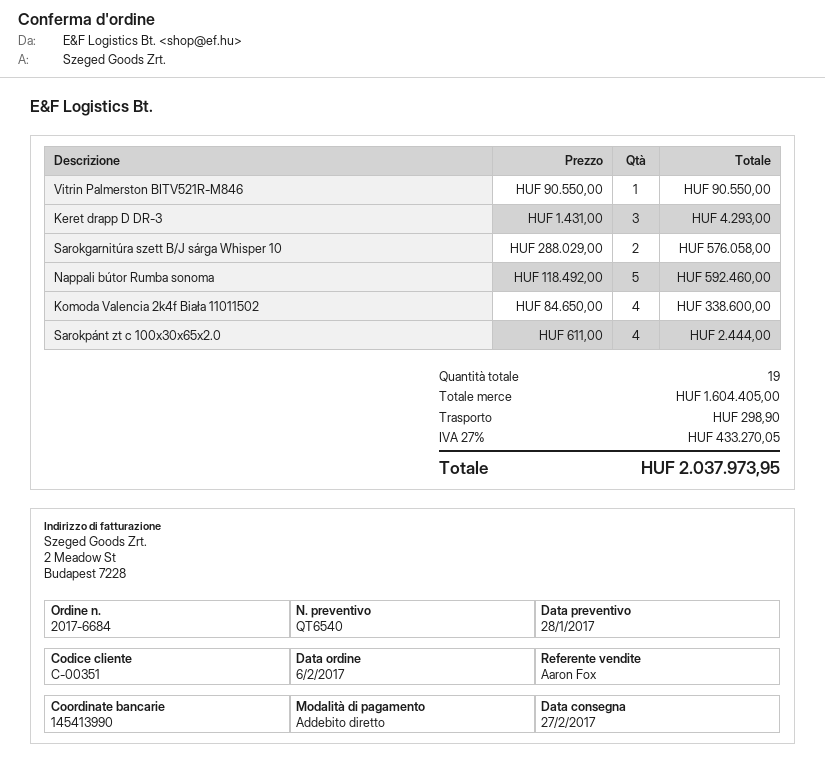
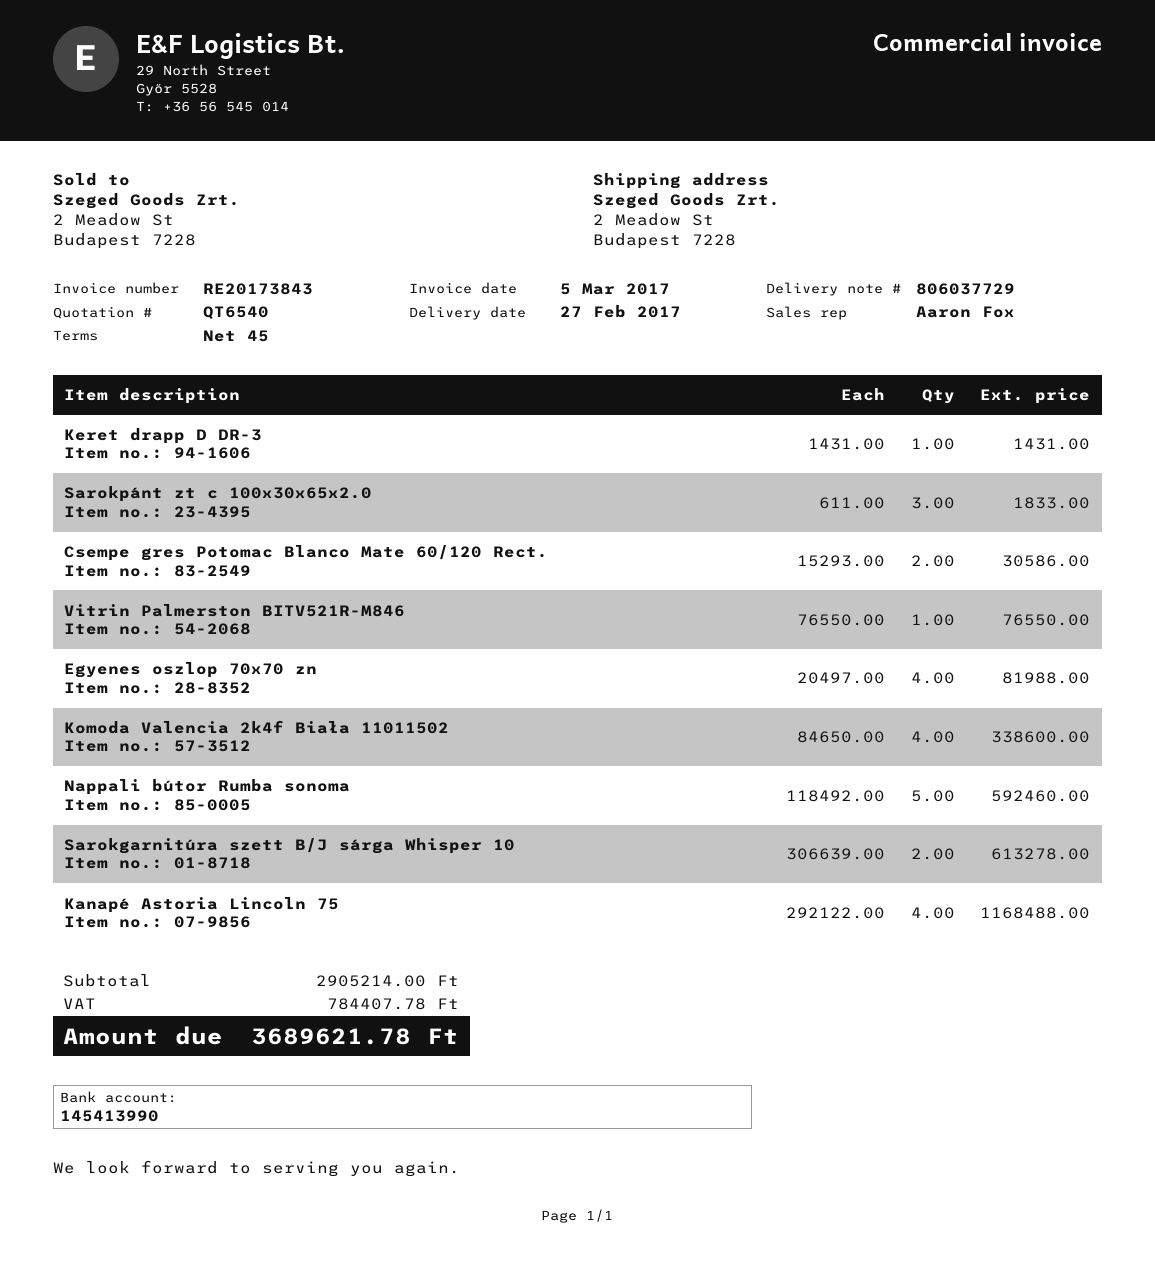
Vitrin Palmerston BITV521R-M846: 1 x 90550.00 = 90550.00 -> 1 x 76550.00 = 76550.00
Keret drapp D DR-3: 3 x 1431.00 = 4293.00 -> 1 x 1431.00 = 1431.00
Sarokgarnitúra szett B/J sárga Whisper 10: 2 x 288029.00 = 576058.00 -> 2 x 306639.00 = 613278.00
Sarokpánt zt c 100x30x65x2.0: 4 x 611.00 = 2444.00 -> 3 x 611.00 = 1833.00
Csempe gres Potomac Blanco Mate 60/120 Rect.: none -> 2 x 15293.00 = 30586.00
Egyenes oszlop 70x70 zn: none -> 4 x 20497.00 = 81988.00
Kanapé Astoria Lincoln 75: none -> 4 x 292122.00 = 1168488.00
subtotal: 1604405.00 -> 2905214.00
shipping: 298.90 -> none
tax: 433270.05 -> 784407.78
total: 2037973.95 -> 3689621.78

